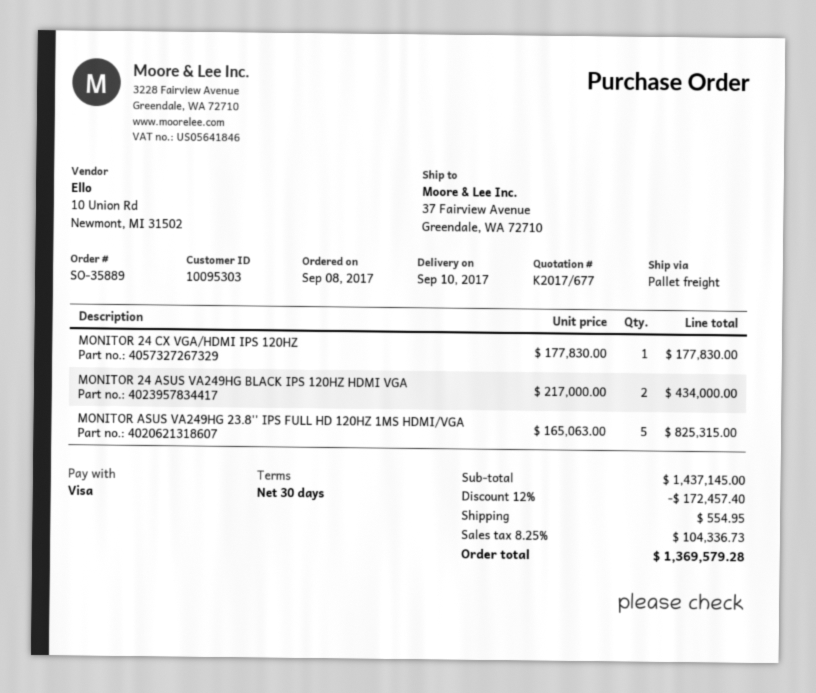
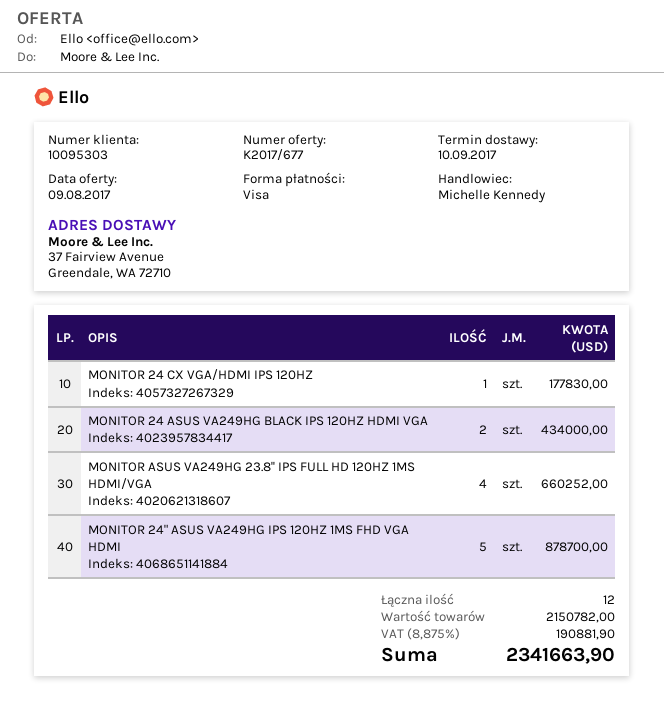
MONITOR ASUS VA249HG 23.8'' IPS FULL HD 120HZ 1MS HDMI/VGA: 5 for 825315.00 -> 4 for 660252.00
MONITOR 24" ASUS VA249HG IPS 120HZ 1MS FHD VGA HDMI: none -> 5 for 878700.00
subtotal: 1437145.00 -> 2150782.00
discount: 12% = 172457.40 -> none
shipping: 554.95 -> none
tax: 8.25% = 104336.73 -> 8.875% = 190881.90
total: 1369579.28 -> 2341663.90

